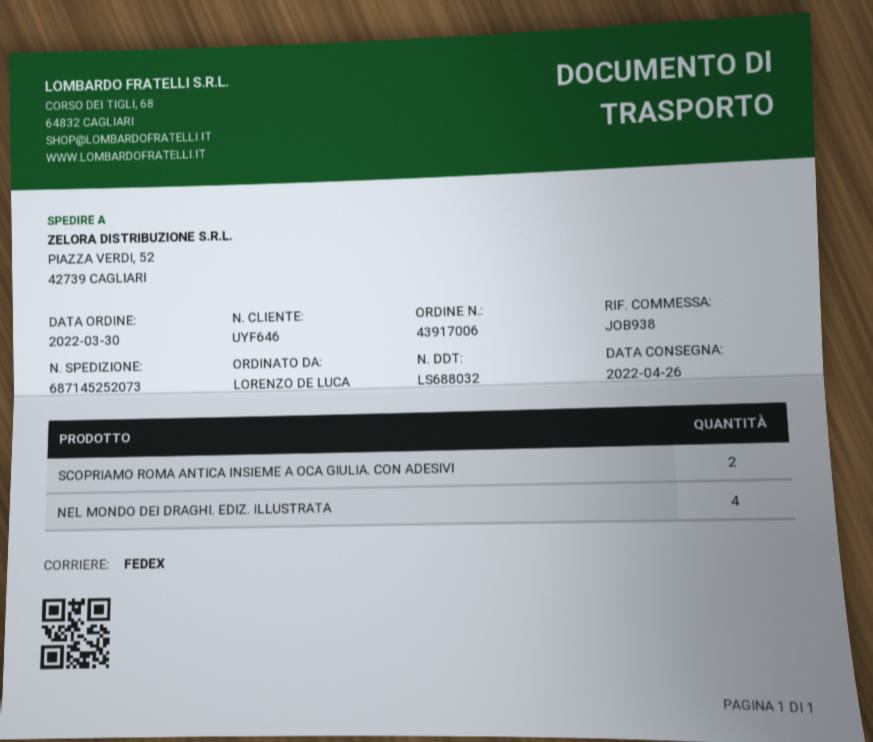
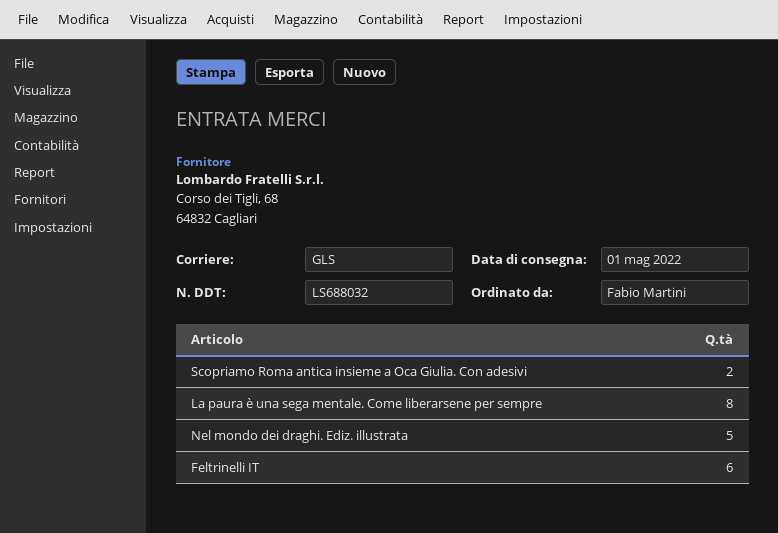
delivery date: 2022-04-26 -> 2022-05-01
ordered by: LORENZO DE LUCA -> Fabio Martini
shipping method: FedEx -> GLS
NEL MONDO DEI DRAGHI. EDIZ. ILLUSTRATA: 4 -> 5
La paura è una sega mentale. Come liberarsene per sempre: none -> 8
Feltrinelli IT: none -> 6

